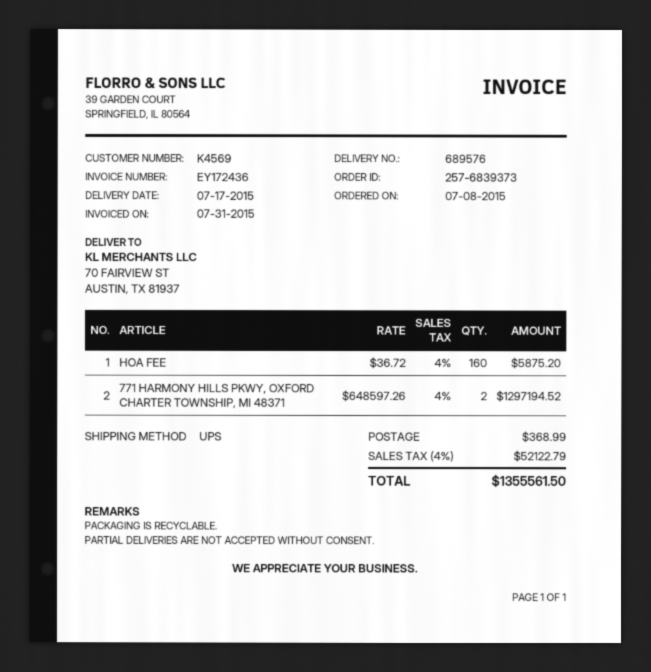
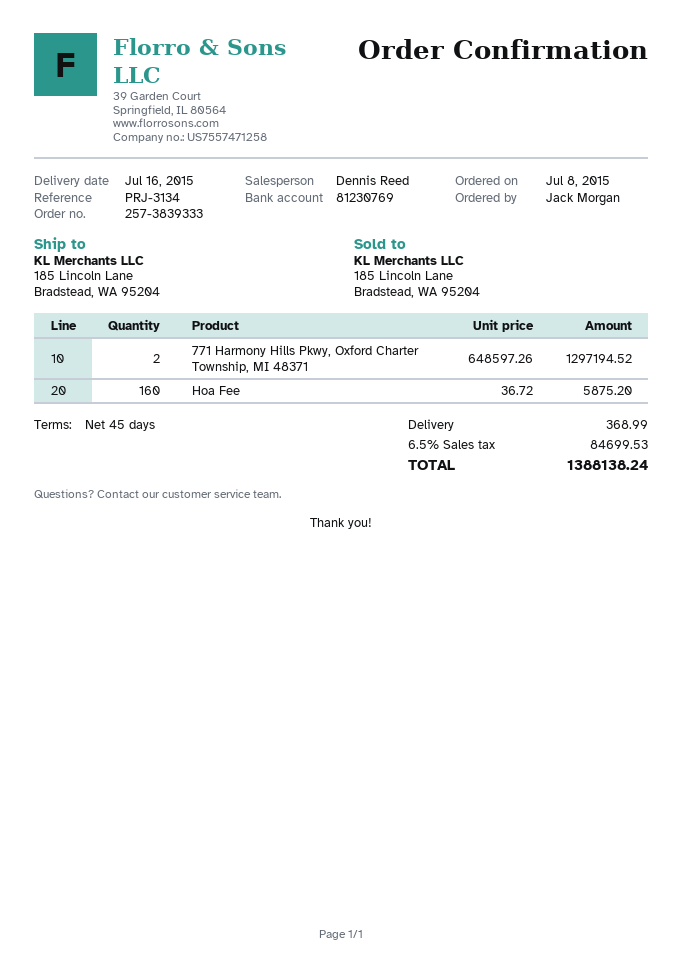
order number: 257-6839373 -> 257-3839333
delivery date: 2015-07-17 -> 2015-07-16
ship to: 70 FAIRVIEW ST, AUSTIN, TX 81937 -> 185 Lincoln Lane, Bradstead, WA 95204
tax: 4% = 52122.79 -> 6.5% = 84699.53
total: 1355561.50 -> 1388138.24

